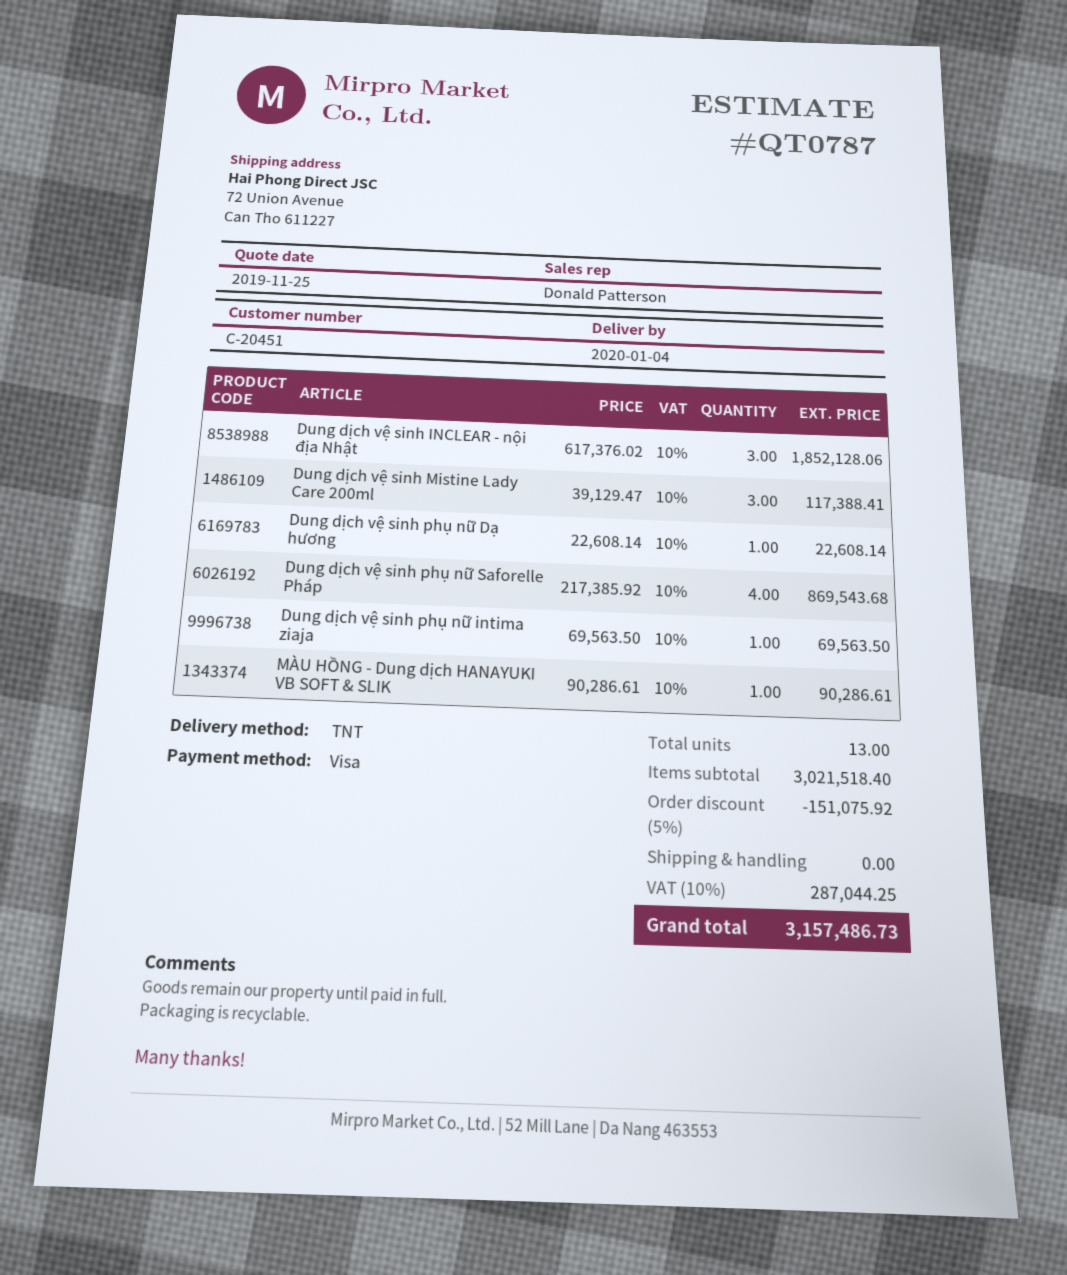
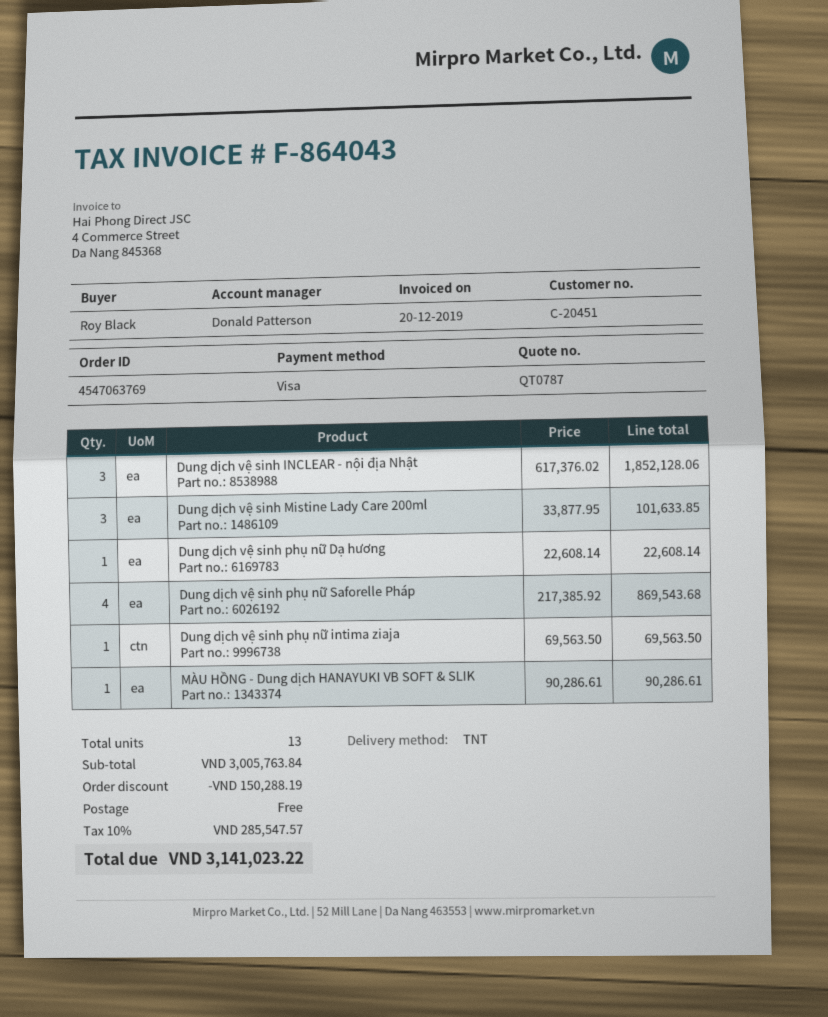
Dung dịch vệ sinh Mistine Lady Care 200ml: 3 x 39129.47 = 117388.41 -> 3 x 33877.95 = 101633.85
subtotal: 3021518.40 -> 3005763.84
discount: 151075.92 -> 150288.19
tax: 10% = 287044.25 -> 10% = 285547.57
total: 3157486.73 -> 3141023.22

